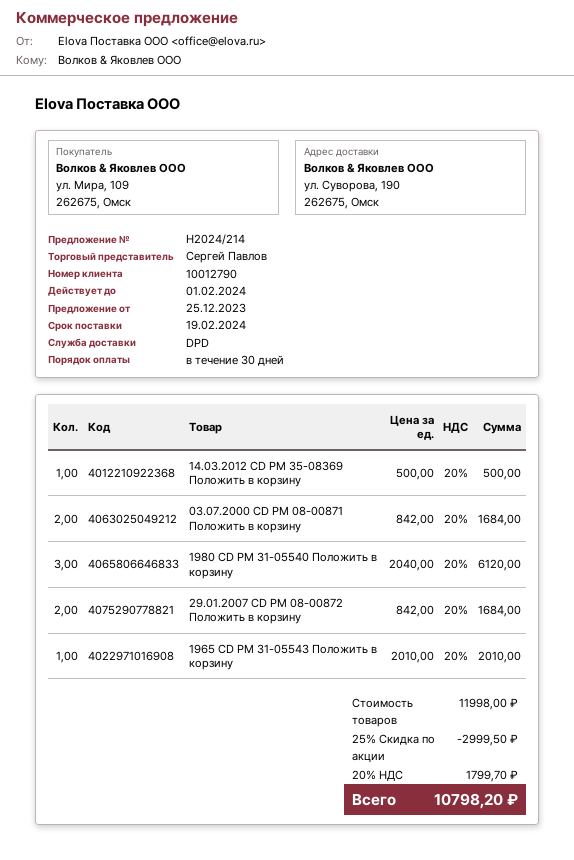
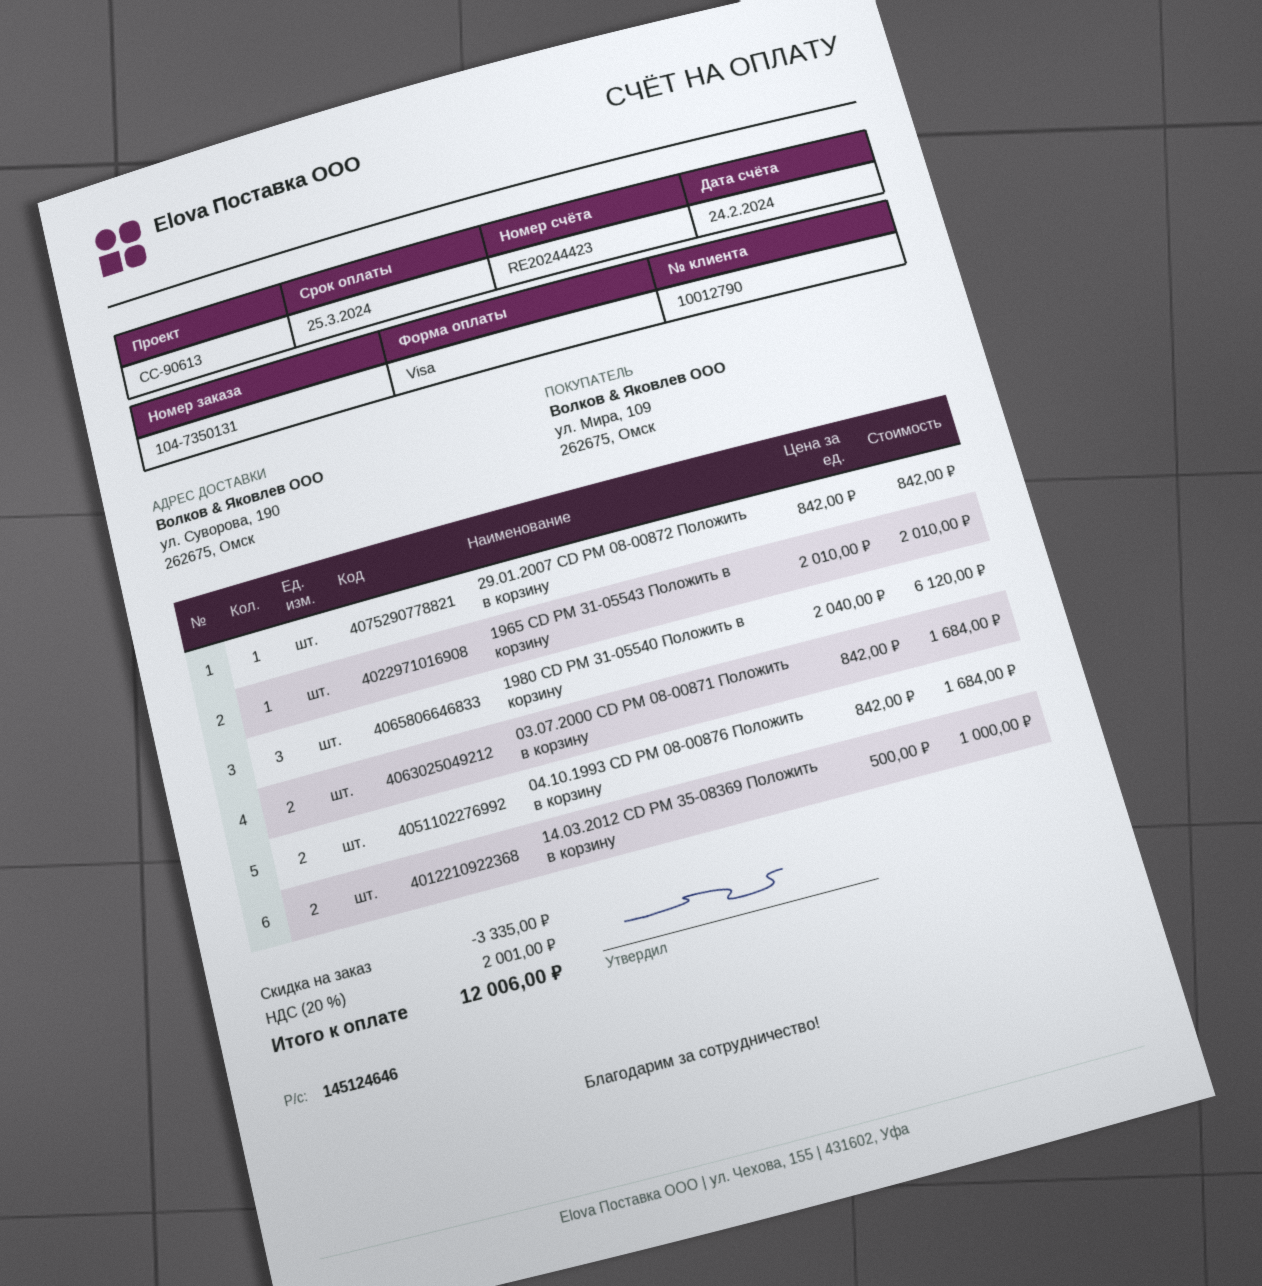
14.03.2012 CD PM 35-08369 Положить в корзину: 1 x 500.00 = 500.00 -> 2 x 500.00 = 1000.00
29.01.2007 CD PM 08-00872 Положить в корзину: 2 x 842.00 = 1684.00 -> 1 x 842.00 = 842.00
04.10.1993 CD PM 08-00876 Положить в корзину: none -> 2 x 842.00 = 1684.00
discount: 2999.50 -> 3335.00
tax: 20% = 1799.70 -> 20% = 2001.00
total: 10798.20 -> 12006.00

